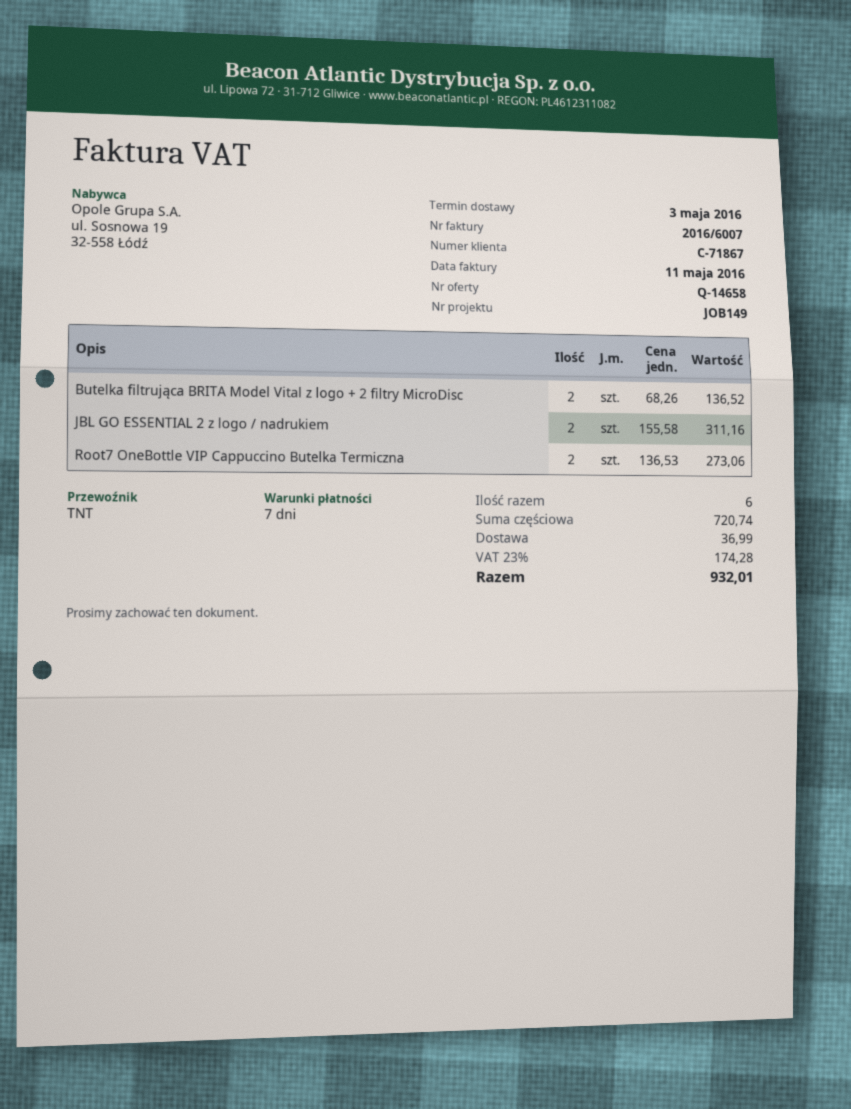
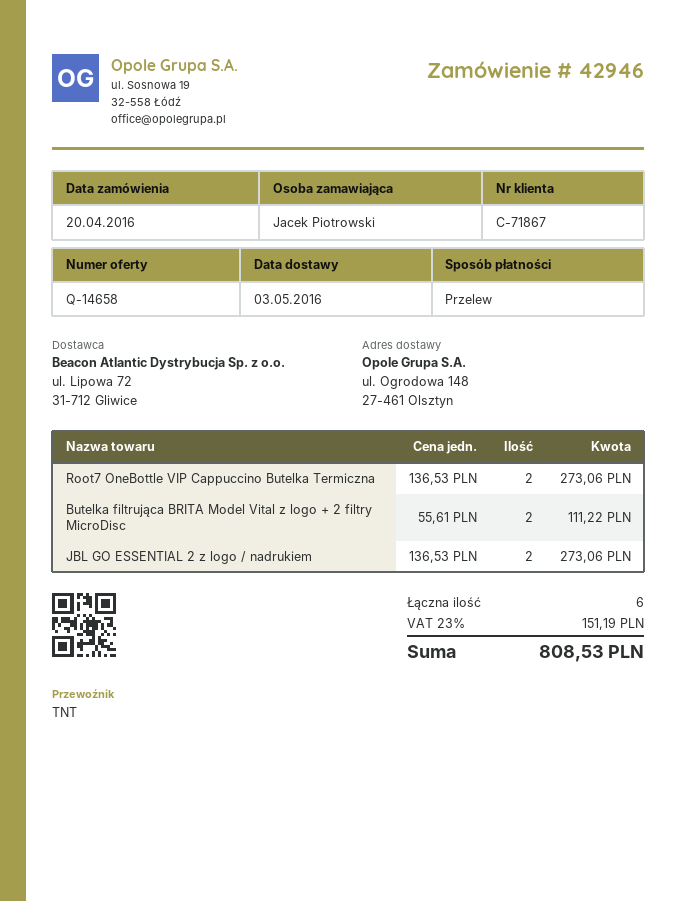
Butelka filtrująca BRITA Model Vital z logo + 2 filtry MicroDisc: 2 x 68.26 = 136.52 -> 2 x 55.61 = 111.22
JBL GO ESSENTIAL 2 z logo / nadrukiem: 2 x 155.58 = 311.16 -> 2 x 136.53 = 273.06
shipping: 36.99 -> none
tax: 23% = 174.28 -> 23% = 151.19
total: 932.01 -> 808.53

